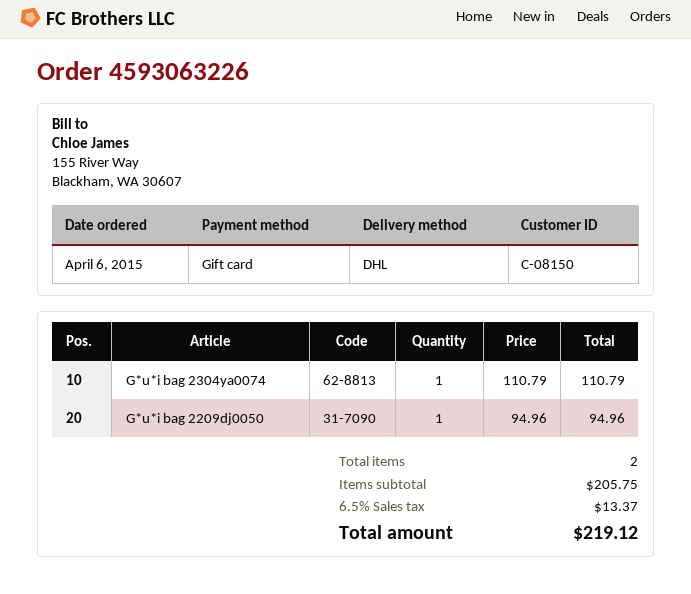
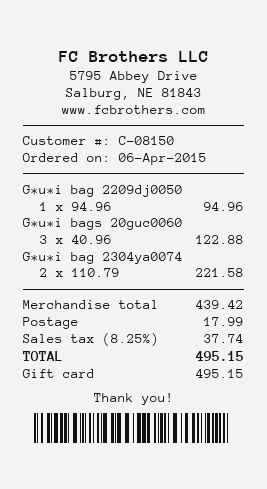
G*u*i bag 2304ya0074: 1 x 110.79 = 110.79 -> 2 x 110.79 = 221.58
G*u*i bags 20guc0060: none -> 3 x 40.96 = 122.88
subtotal: 205.75 -> 439.42
shipping: none -> 17.99
tax: 6.5% = 13.37 -> 8.25% = 37.74
total: 219.12 -> 495.15

